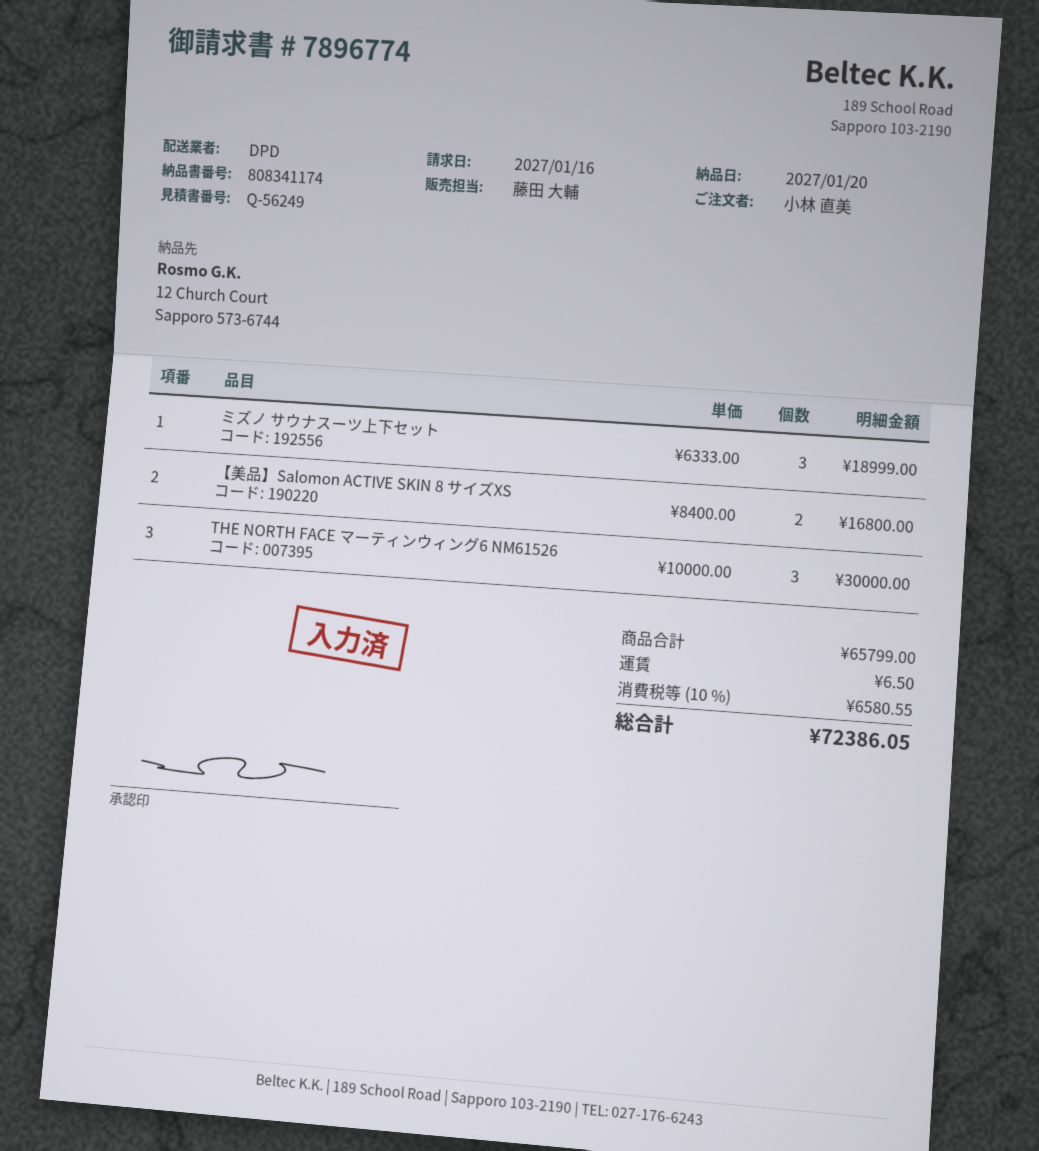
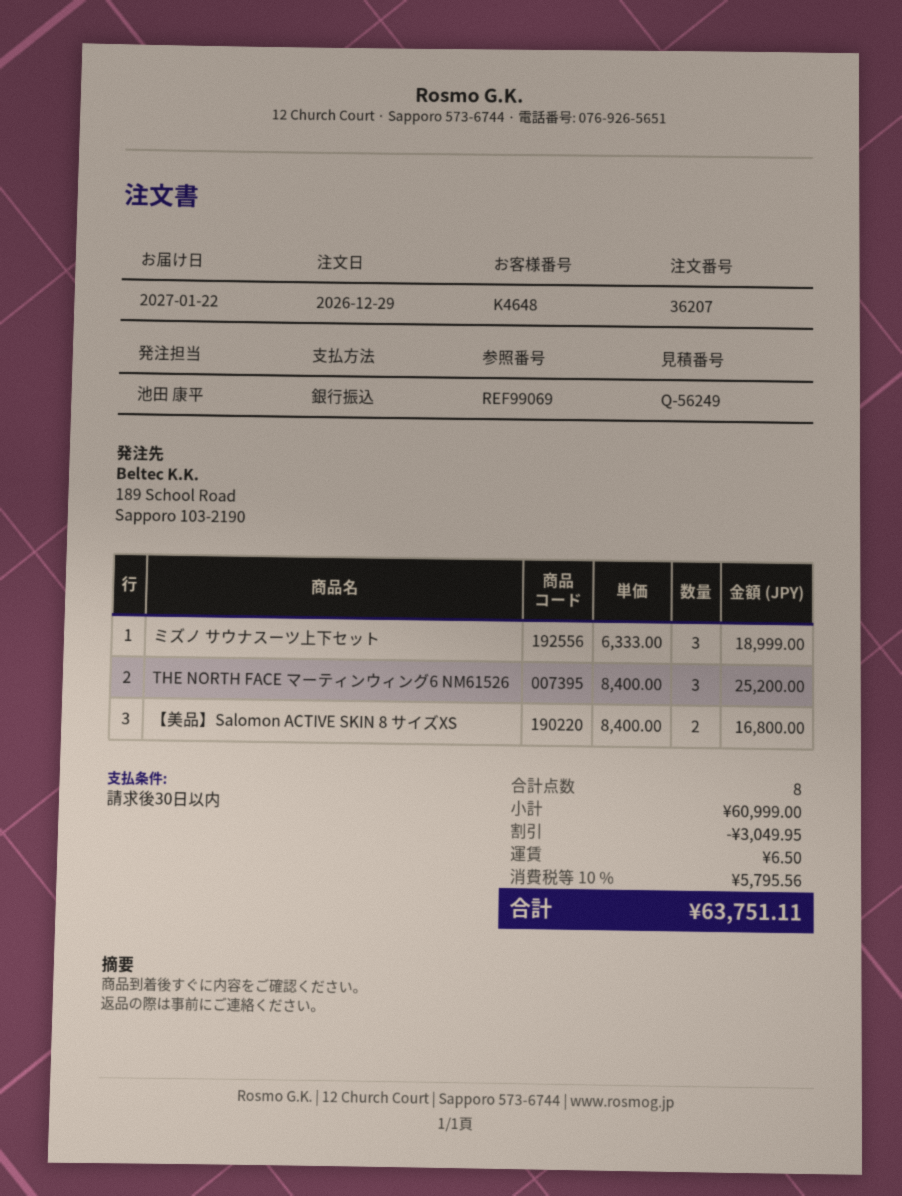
delivery date: 2027-01-20 -> 2027-01-22
ordered by: 小林 直美 -> 池田 康平
THE NORTH FACE マーティンウィング6 NM61526: 3 x 10000.00 = 30000.00 -> 3 x 8400.00 = 25200.00
subtotal: 65799.00 -> 60999.00
discount: none -> 3049.95
tax: 10% = 6580.55 -> 10% = 5795.56
total: 72386.05 -> 63751.11

